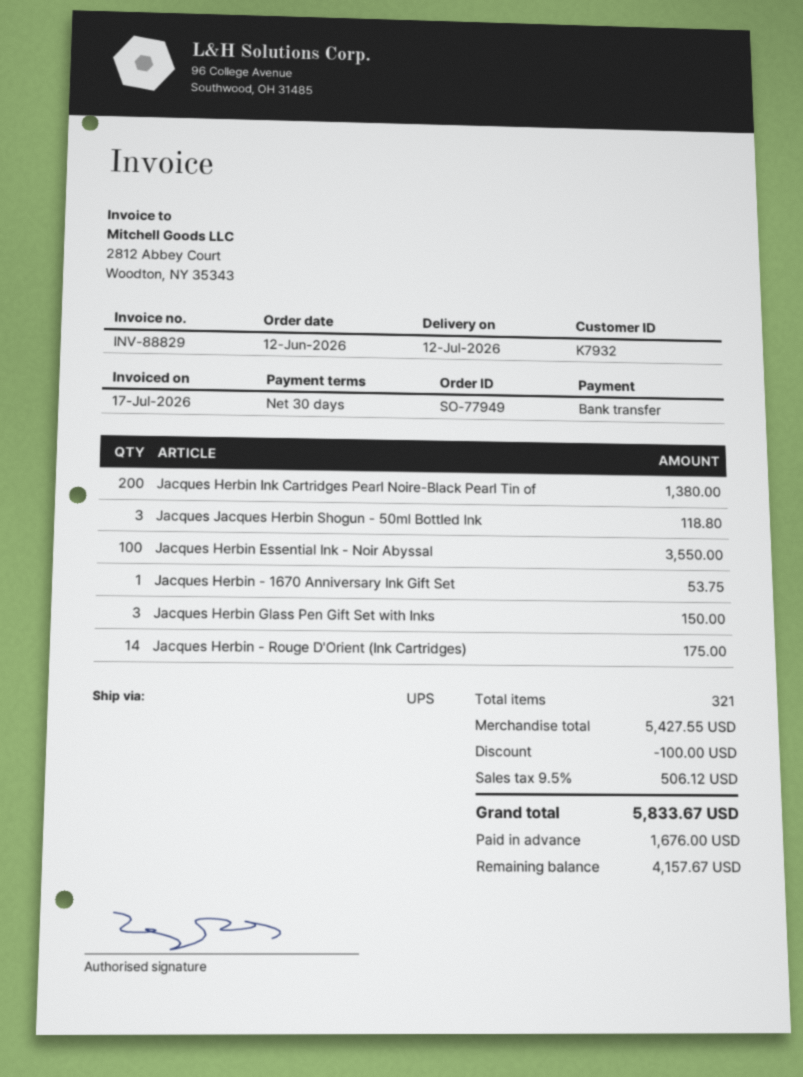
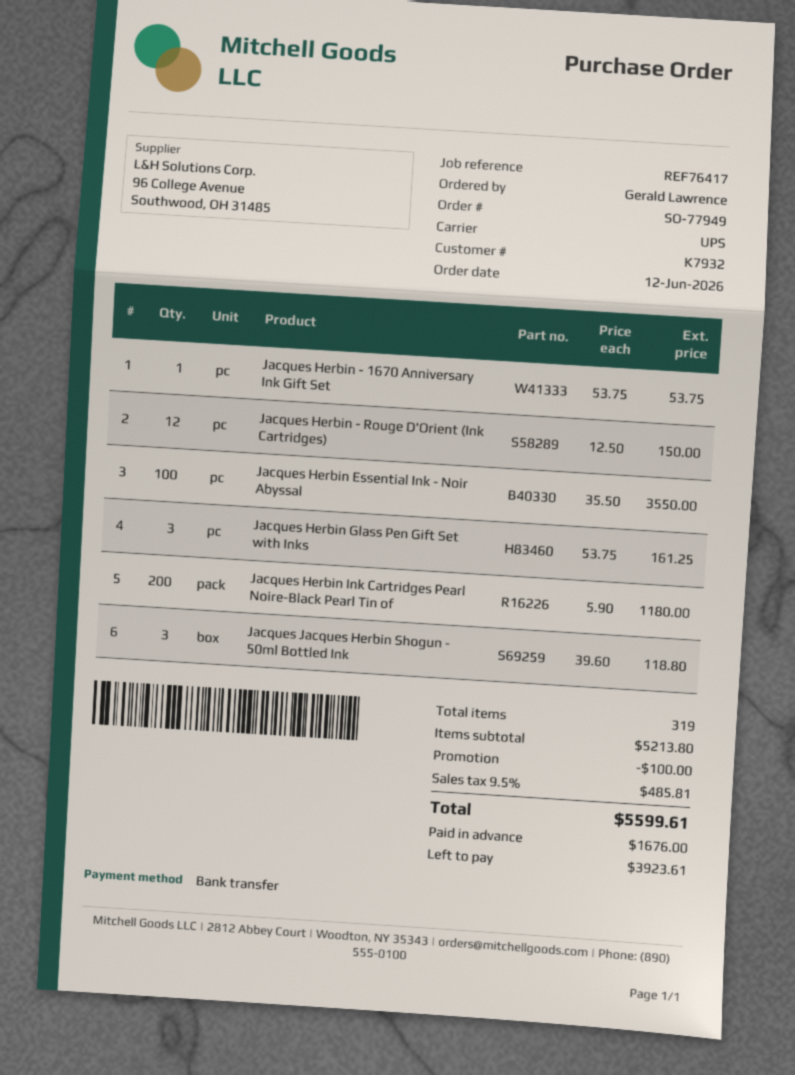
Jacques Herbin Ink Cartridges Pearl Noire-Black Pearl Tin of: 200 for 1380.00 -> 200 for 1180.00
Jacques Herbin Glass Pen Gift Set with Inks: 3 for 150.00 -> 3 for 161.25
Jacques Herbin - Rouge D'Orient (Ink Cartridges): 14 for 175.00 -> 12 for 150.00
total quantity: 321 -> 319
subtotal: 5427.55 -> 5213.80
tax: 9.5% = 506.12 -> 9.5% = 485.81
total: 5833.67 -> 5599.61
balance: 4157.67 -> 3923.61

